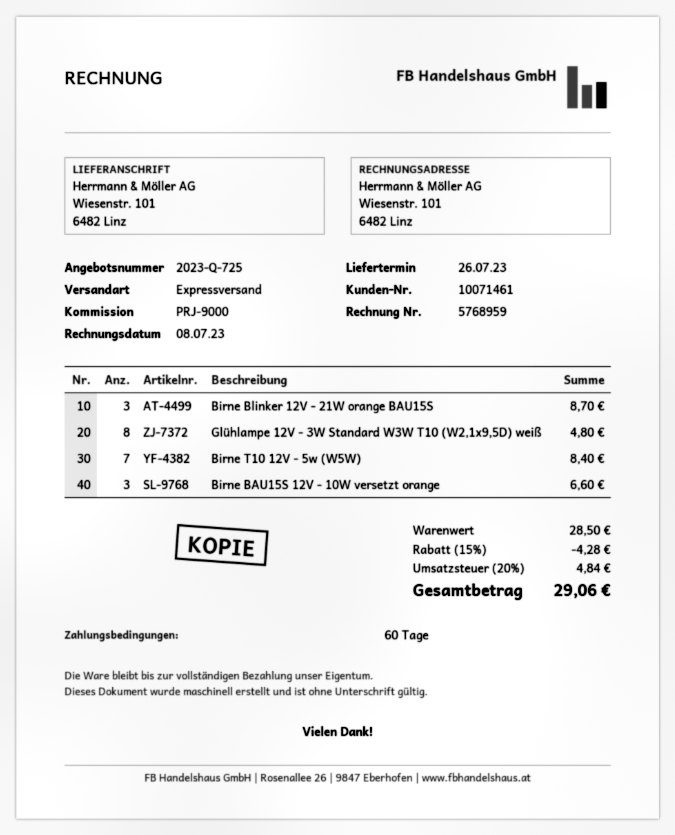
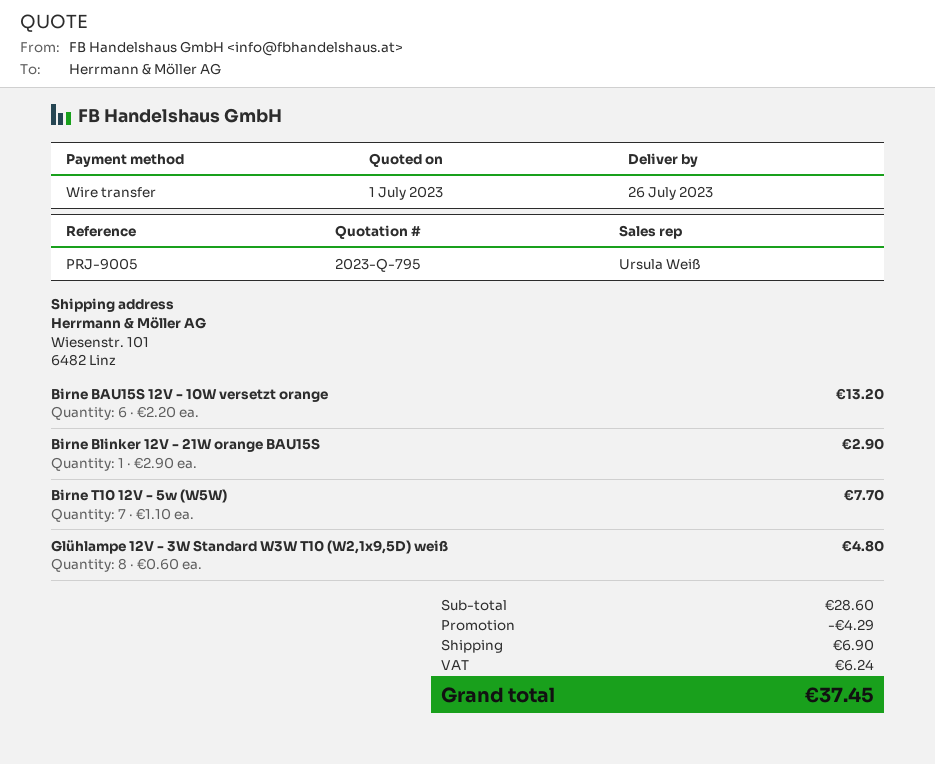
quote number: 2023-Q-725 -> 2023-Q-795
reference: PRJ-9000 -> PRJ-9005
Birne Blinker 12V - 21W orange BAU15S: 3 for 8.70 -> 1 for 2.90
Birne T10 12V - 5w (W5W): 7 for 8.40 -> 7 for 7.70
Birne BAU15S 12V - 10W versetzt orange: 3 for 6.60 -> 6 for 13.20
subtotal: 28.50 -> 28.60
discount: 4.28 -> 4.29
shipping: none -> 6.90
tax: 4.84 -> 6.24
total: 29.06 -> 37.45

